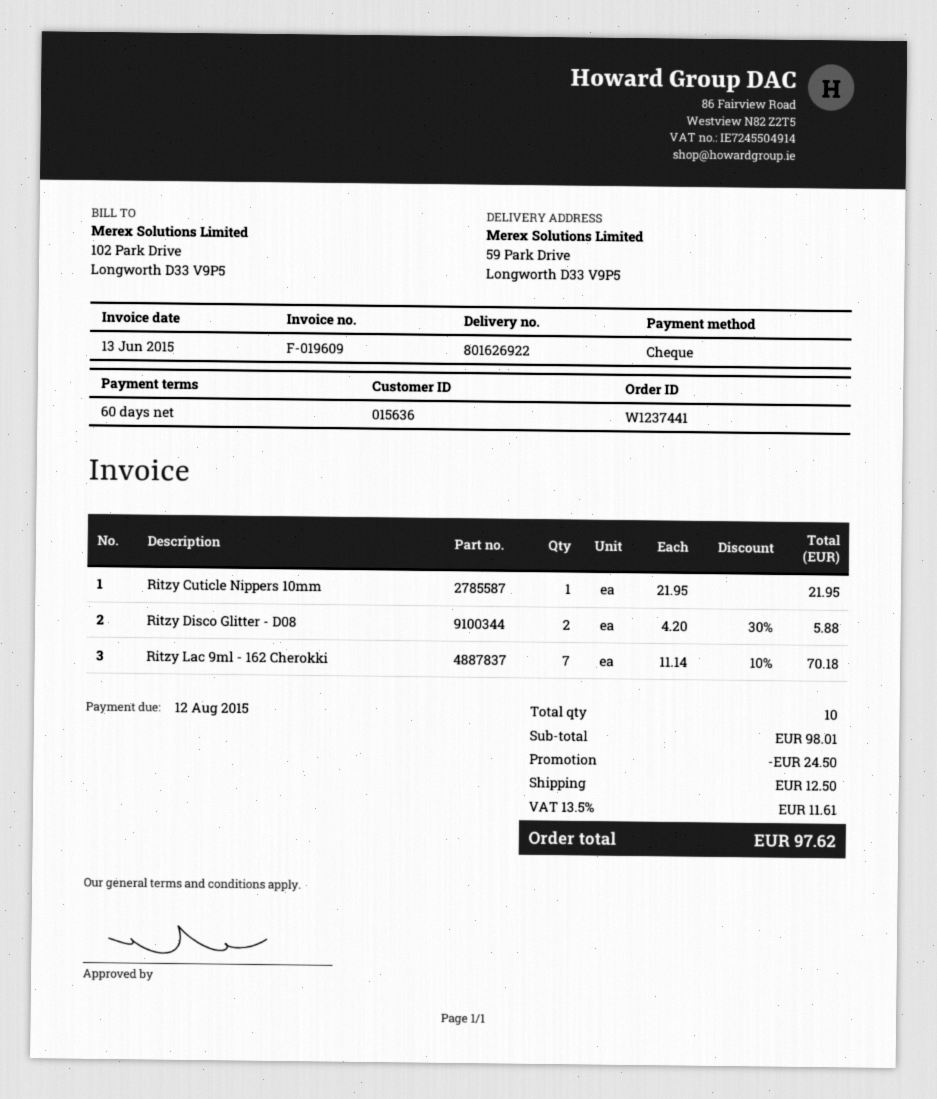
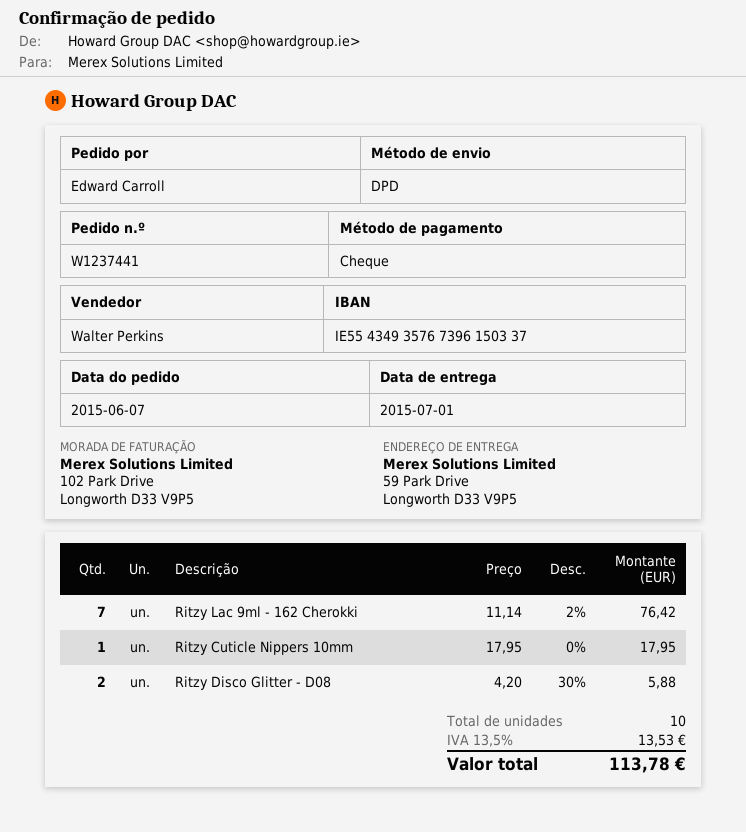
Ritzy Cuticle Nippers 10mm: 1 x 21.95 = 21.95 -> 1 x 17.95 = 17.95
Ritzy Lac 9ml - 162 Cherokki: 7 x 11.14 - 10% = 70.18 -> 7 x 11.14 - 2% = 76.42
discount: 24.50 -> none
shipping: 12.50 -> none
tax: 13.5% = 11.61 -> 13.5% = 13.53
total: 97.62 -> 113.78

